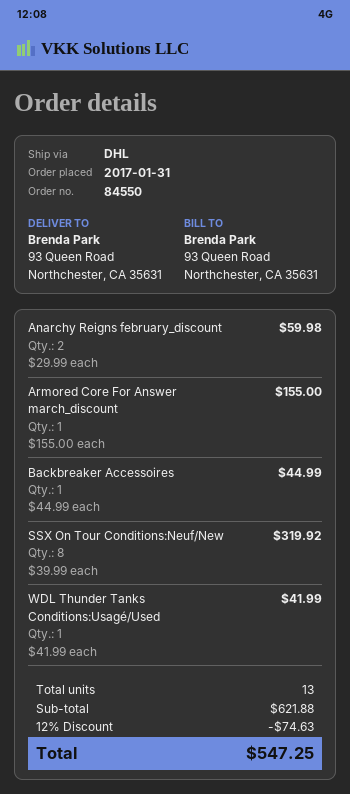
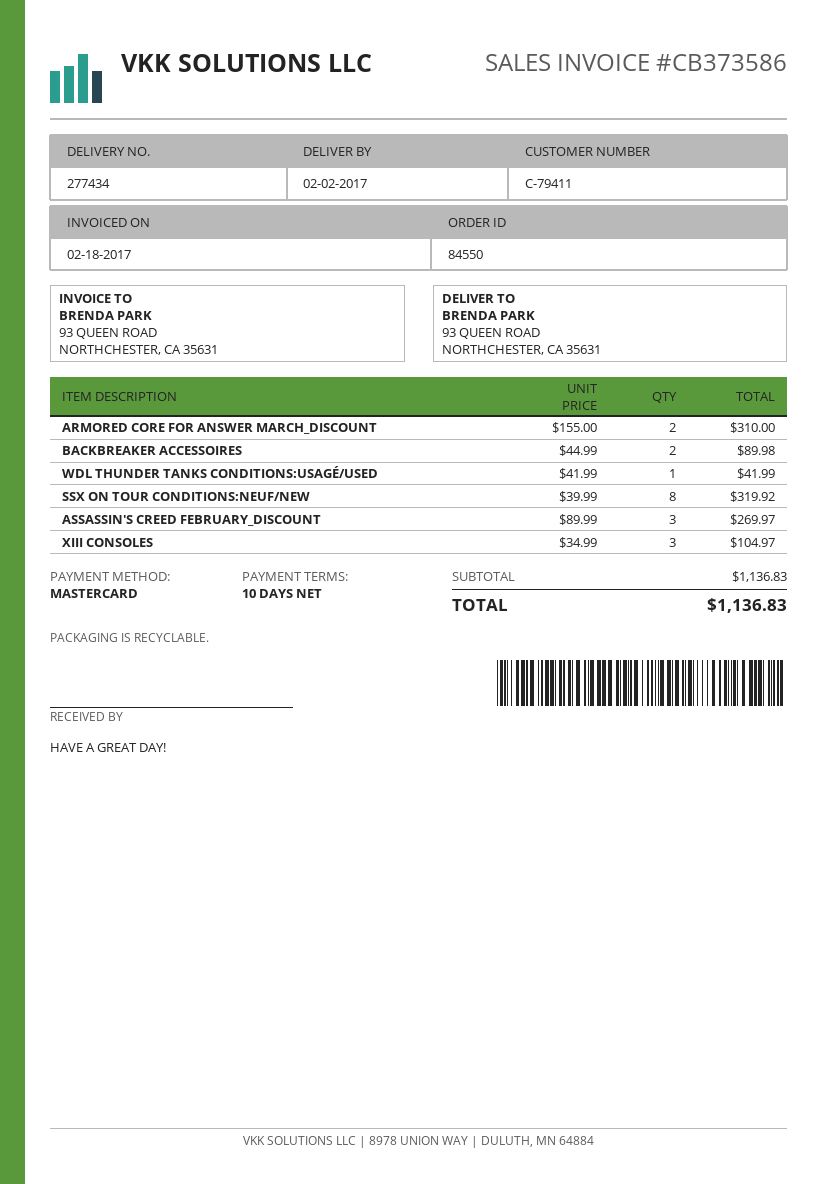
Anarchy Reigns february_discount: 2 x 29.99 = 59.98 -> none
Armored Core For Answer march_discount: 1 x 155.00 = 155.00 -> 2 x 155.00 = 310.00
Backbreaker Accessoires: 1 x 44.99 = 44.99 -> 2 x 44.99 = 89.98
ASSASSIN'S CREED FEBRUARY_DISCOUNT: none -> 3 x 89.99 = 269.97
XIII CONSOLES: none -> 3 x 34.99 = 104.97
subtotal: 621.88 -> 1136.83
discount: 12% = 74.63 -> none
total: 547.25 -> 1136.83

